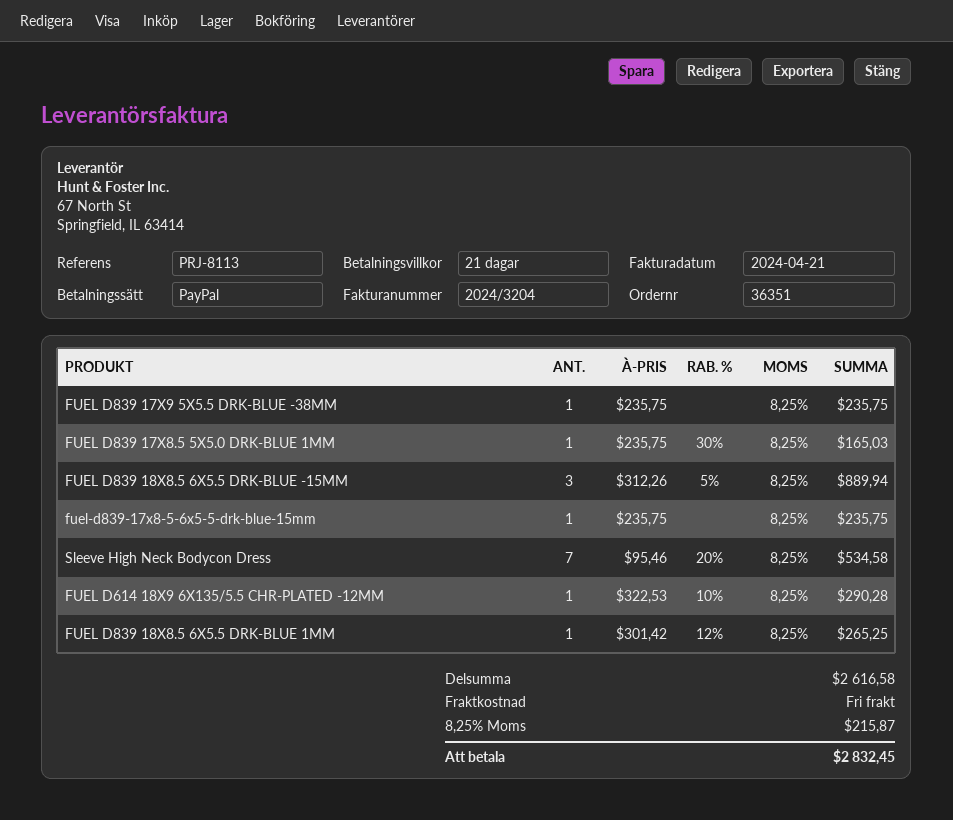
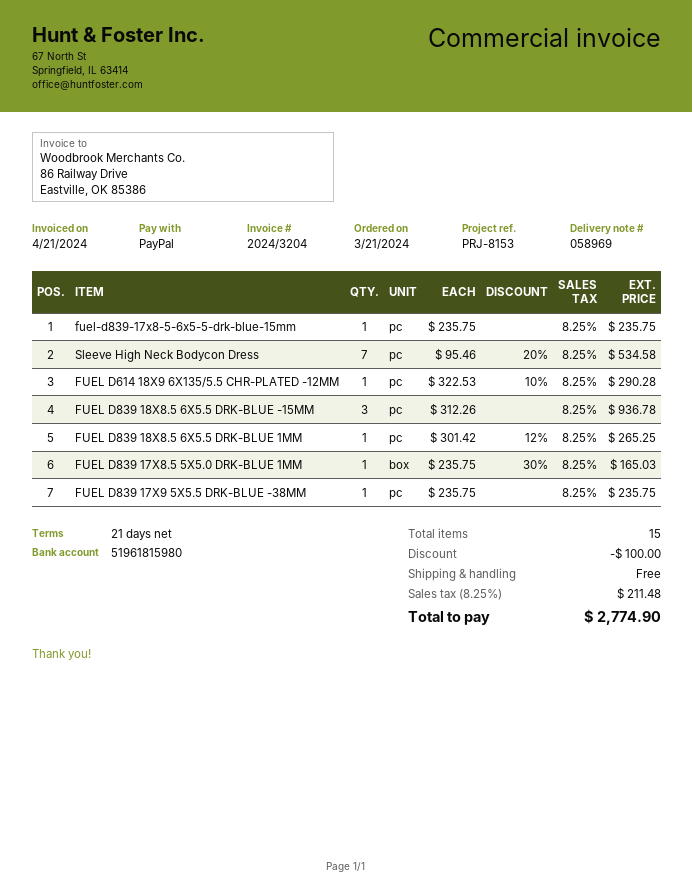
reference: PRJ-8113 -> PRJ-8153
FUEL D839 18X8.5 6X5.5 DRK-BLUE -15MM: 3 x 312.26 - 5% = 889.94 -> 3 x 312.26 = 936.78
discount: none -> 100.00
tax: 8.25% = 215.87 -> 8.25% = 211.48
total: 2832.45 -> 2774.90

